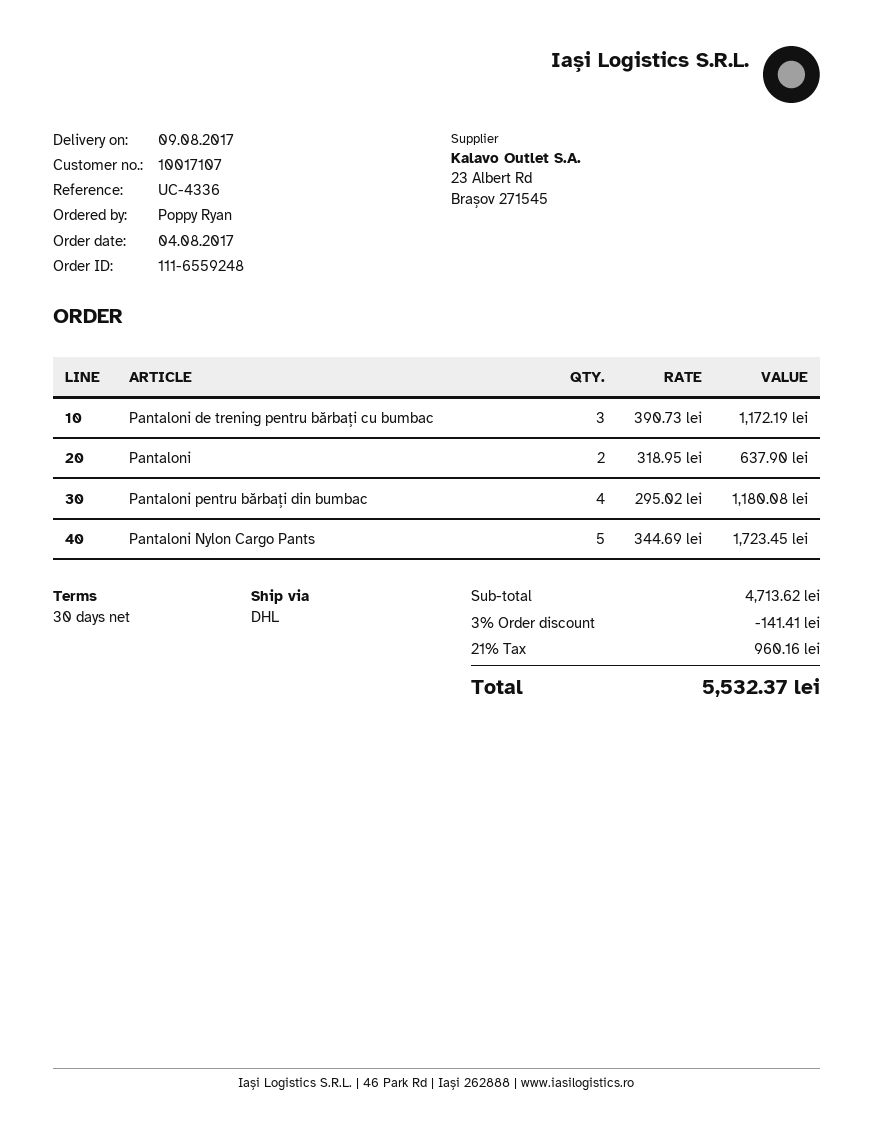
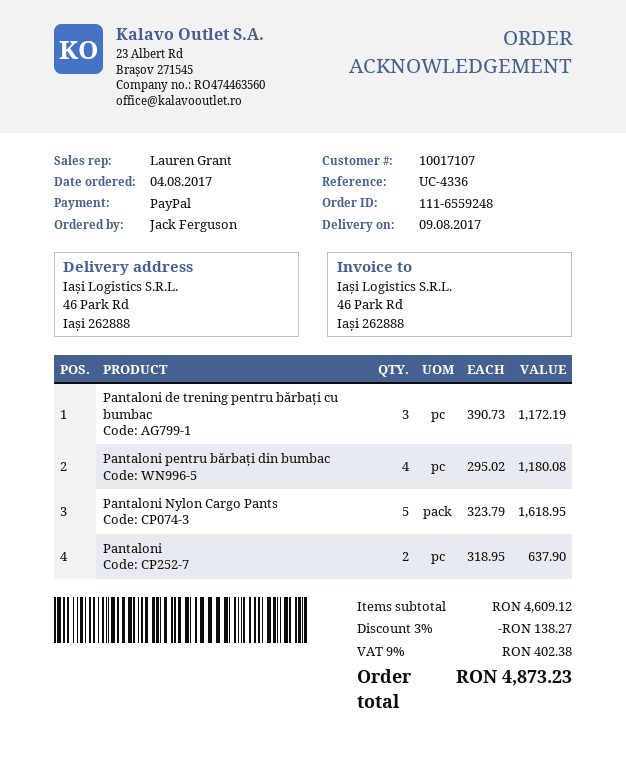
ordered by: Poppy Ryan -> Jack Ferguson
Pantaloni Nylon Cargo Pants: 5 x 344.69 = 1723.45 -> 5 x 323.79 = 1618.95
subtotal: 4713.62 -> 4609.12
discount: 3% = 141.41 -> 3% = 138.27
tax: 21% = 960.16 -> 9% = 402.38
total: 5532.37 -> 4873.23

